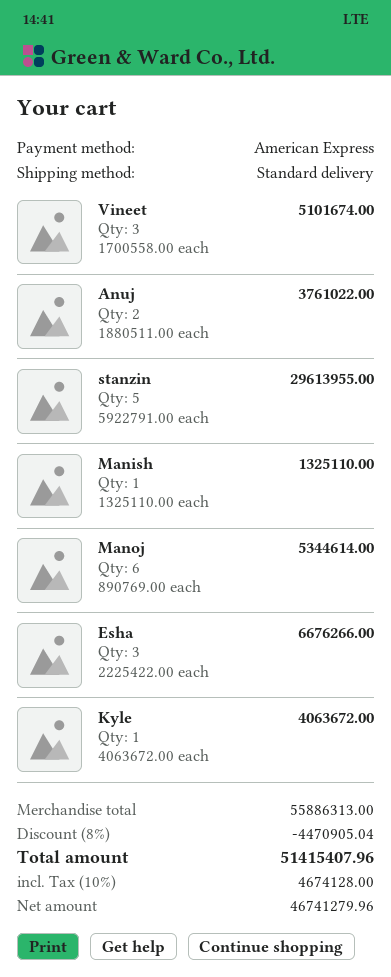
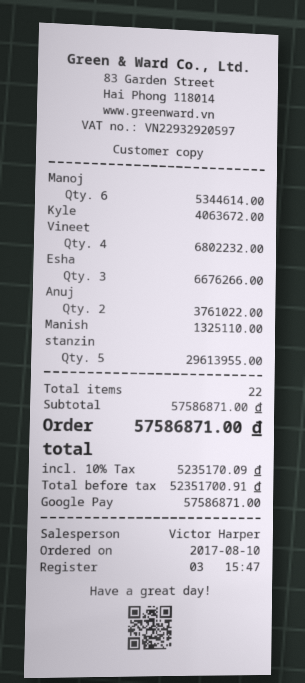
payment method: American Express -> Google Pay
Vineet: 3 for 5101674.00 -> 4 for 6802232.00
subtotal: 55886313.00 -> 57586871.00
discount: 8% = 4470905.04 -> none
net: 46741279.96 -> 52351700.91
tax: 10% = 4674128.00 -> 10% = 5235170.09
total: 51415407.96 -> 57586871.00

